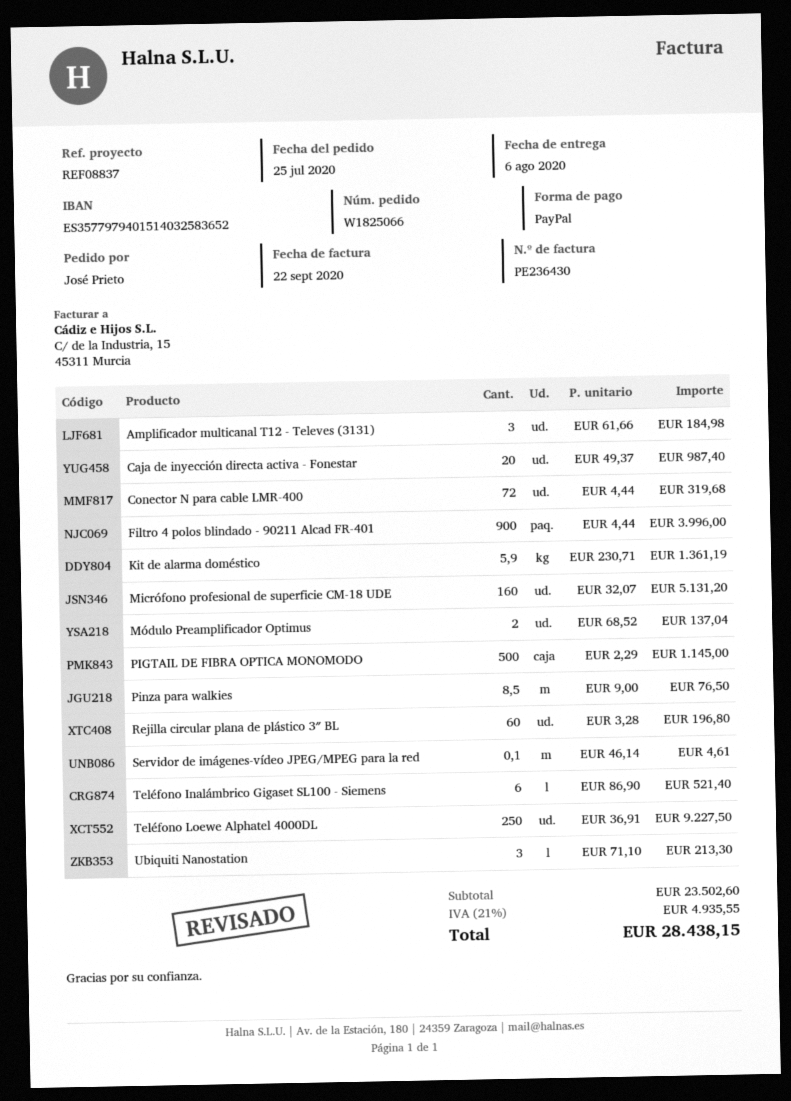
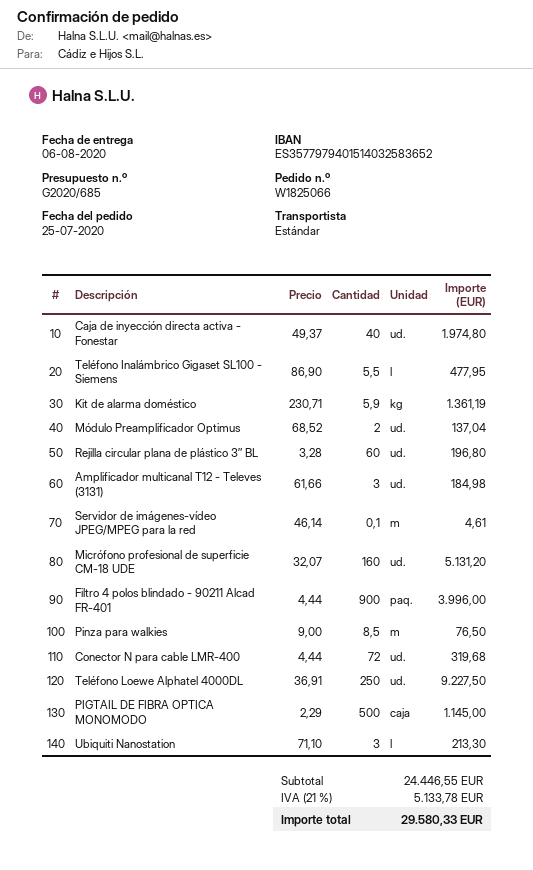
Caja de inyección directa activa - Fonestar: 20 x 49.37 = 987.40 -> 40 x 49.37 = 1974.80
Teléfono Inalámbrico Gigaset SL100 - Siemens: 6 x 86.90 = 521.40 -> 5.5 x 86.90 = 477.95
subtotal: 23502.60 -> 24446.55
tax: 21% = 4935.55 -> 21% = 5133.78
total: 28438.15 -> 29580.33

